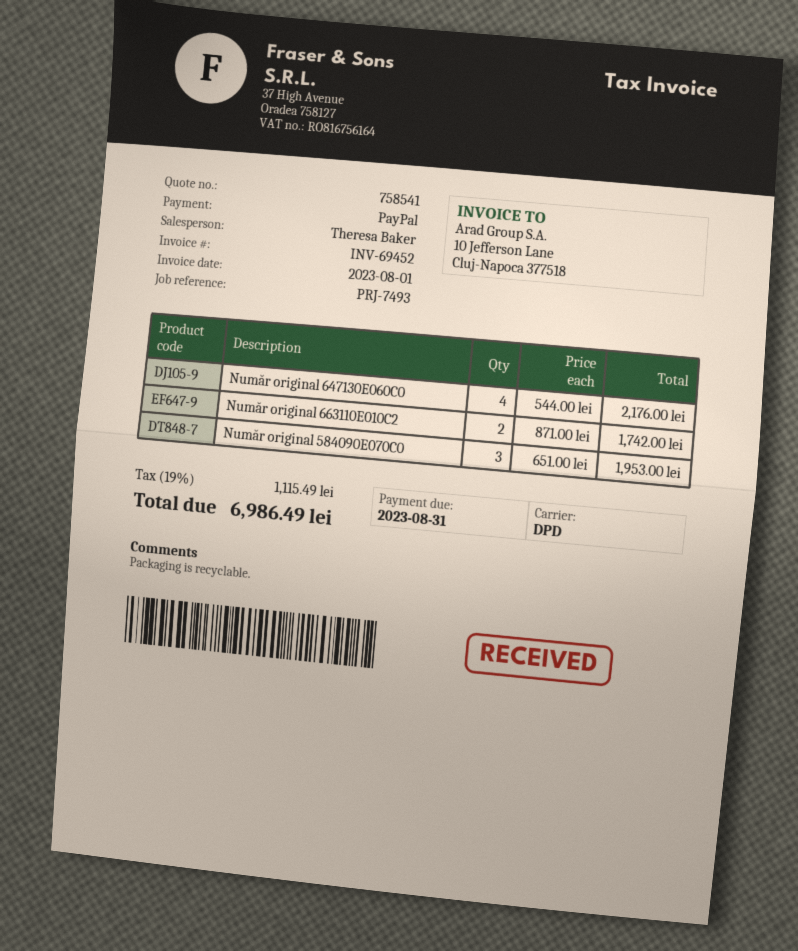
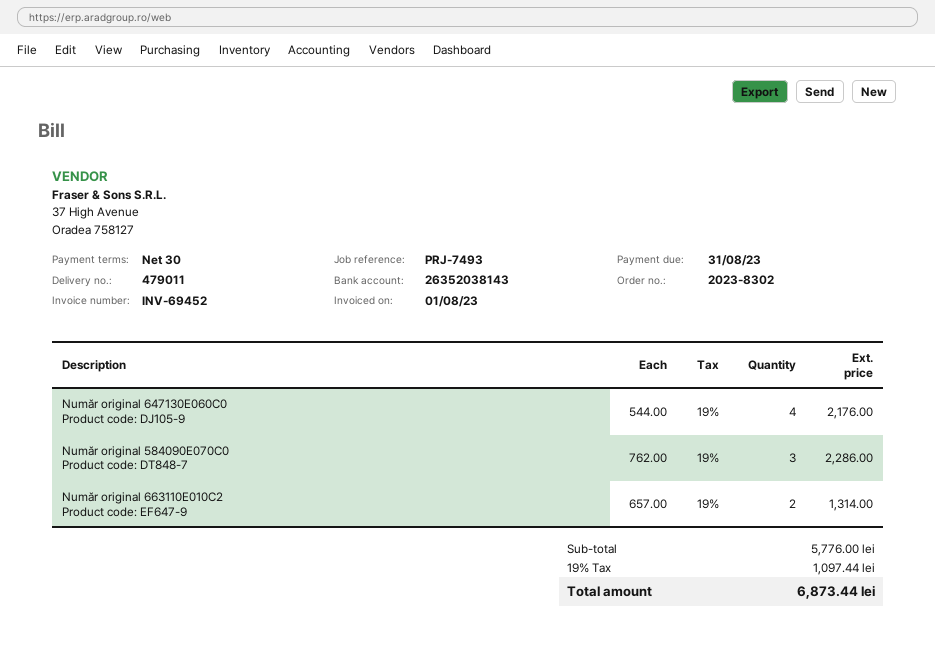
Număr original 663110E010C2: 2 x 871.00 = 1742.00 -> 2 x 657.00 = 1314.00
Număr original 584090E070C0: 3 x 651.00 = 1953.00 -> 3 x 762.00 = 2286.00
tax: 19% = 1115.49 -> 19% = 1097.44
total: 6986.49 -> 6873.44

